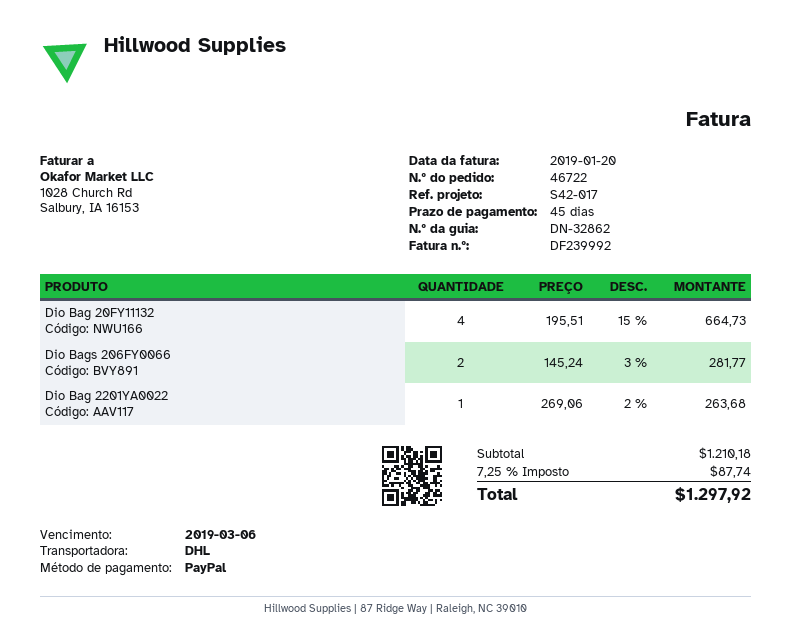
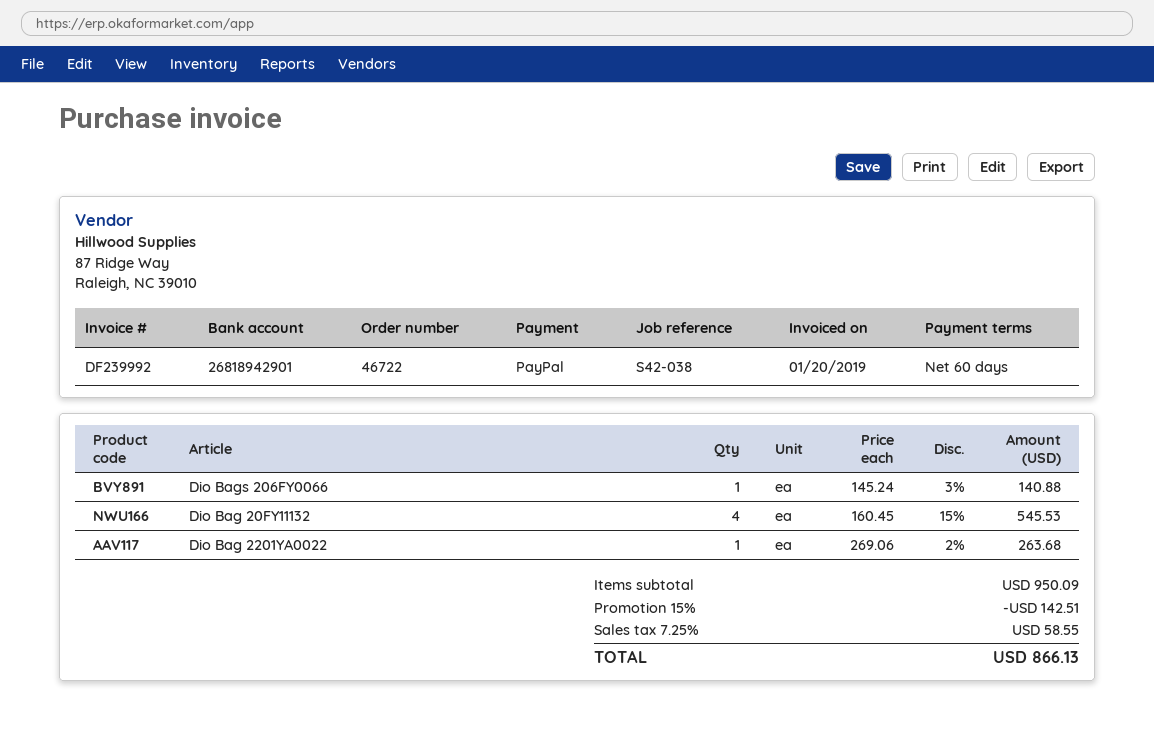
payment terms: 45 days -> 60 days
reference: S42-017 -> S42-038
Dio Bag 20FY11132: 4 x 195.51 - 15% = 664.73 -> 4 x 160.45 - 15% = 545.53
Dio Bags 206FY0066: 2 x 145.24 - 3% = 281.77 -> 1 x 145.24 - 3% = 140.88
subtotal: 1210.18 -> 950.09
discount: none -> 15% = 142.51
tax: 7.25% = 87.74 -> 7.25% = 58.55
total: 1297.92 -> 866.13

